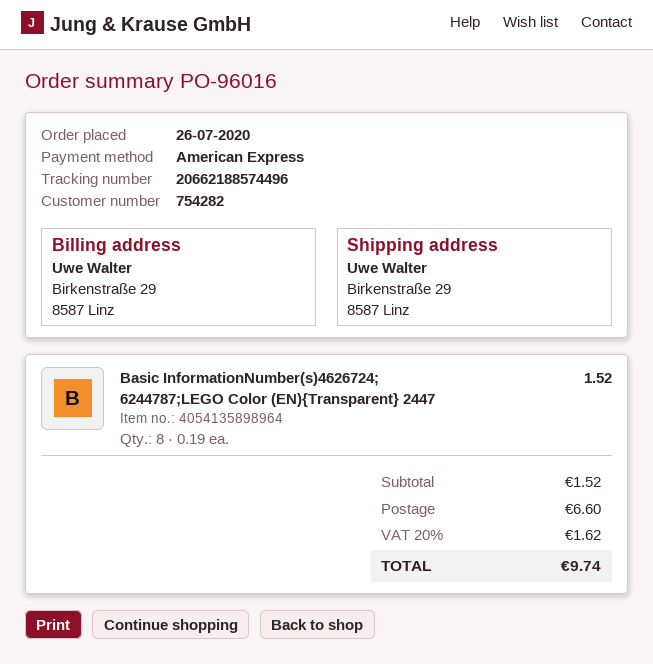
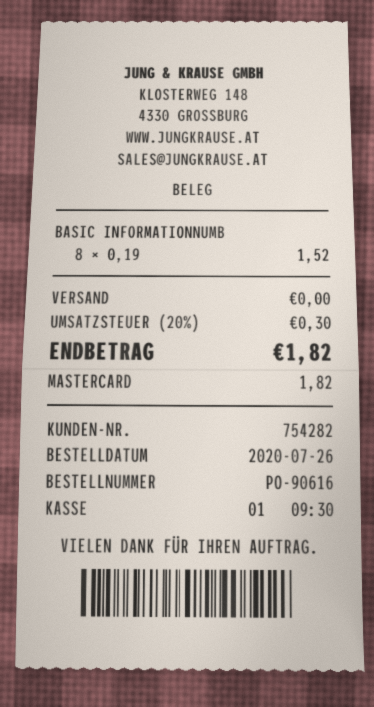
order number: PO-96016 -> PO-90616
payment method: American Express -> Mastercard
shipping: 6.60 -> 0.00
tax: 20% = 1.62 -> 20% = 0.30
total: 9.74 -> 1.82

